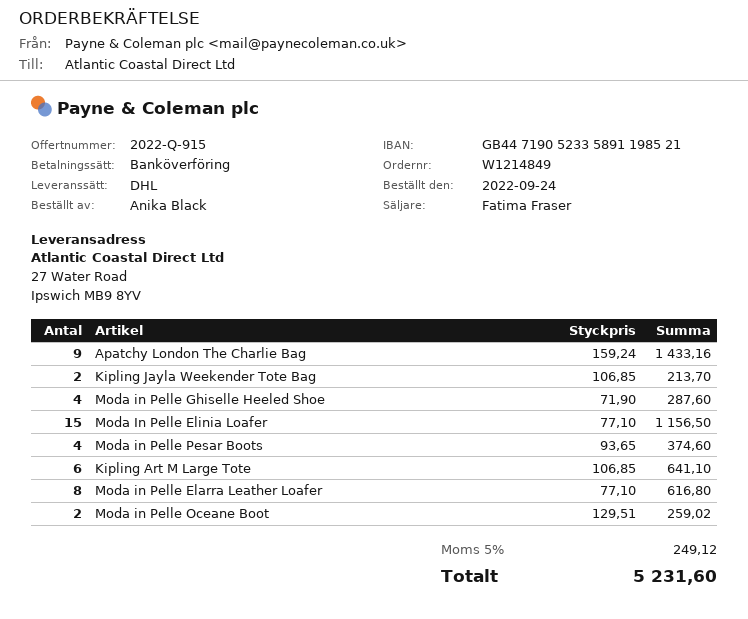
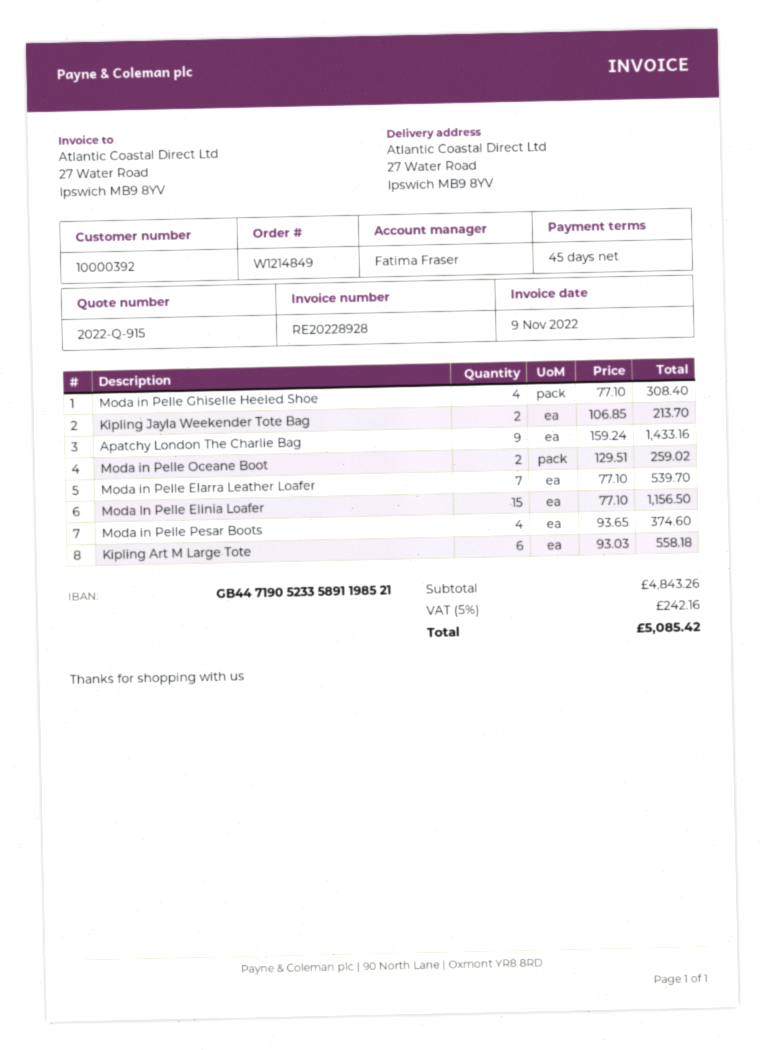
Moda in Pelle Ghiselle Heeled Shoe: 4 x 71.90 = 287.60 -> 4 x 77.10 = 308.40
Kipling Art M Large Tote: 6 x 106.85 = 641.10 -> 6 x 93.03 = 558.18
Moda in Pelle Elarra Leather Loafer: 8 x 77.10 = 616.80 -> 7 x 77.10 = 539.70
tax: 5% = 249.12 -> 5% = 242.16
total: 5231.60 -> 5085.42

